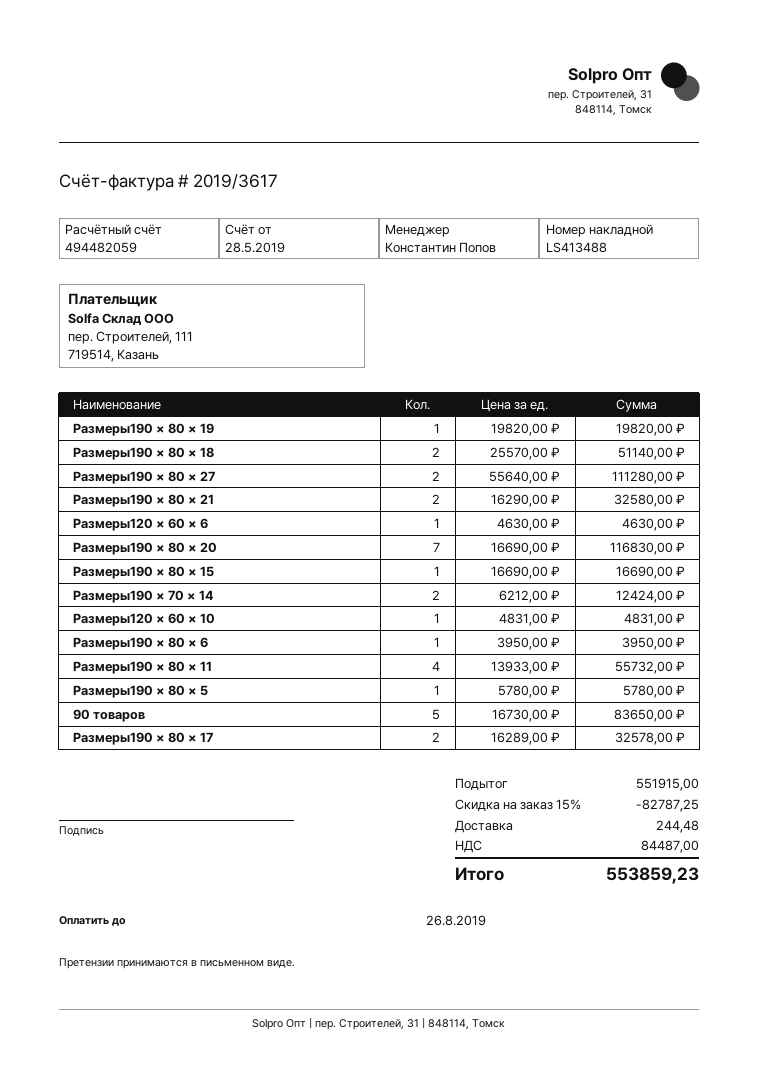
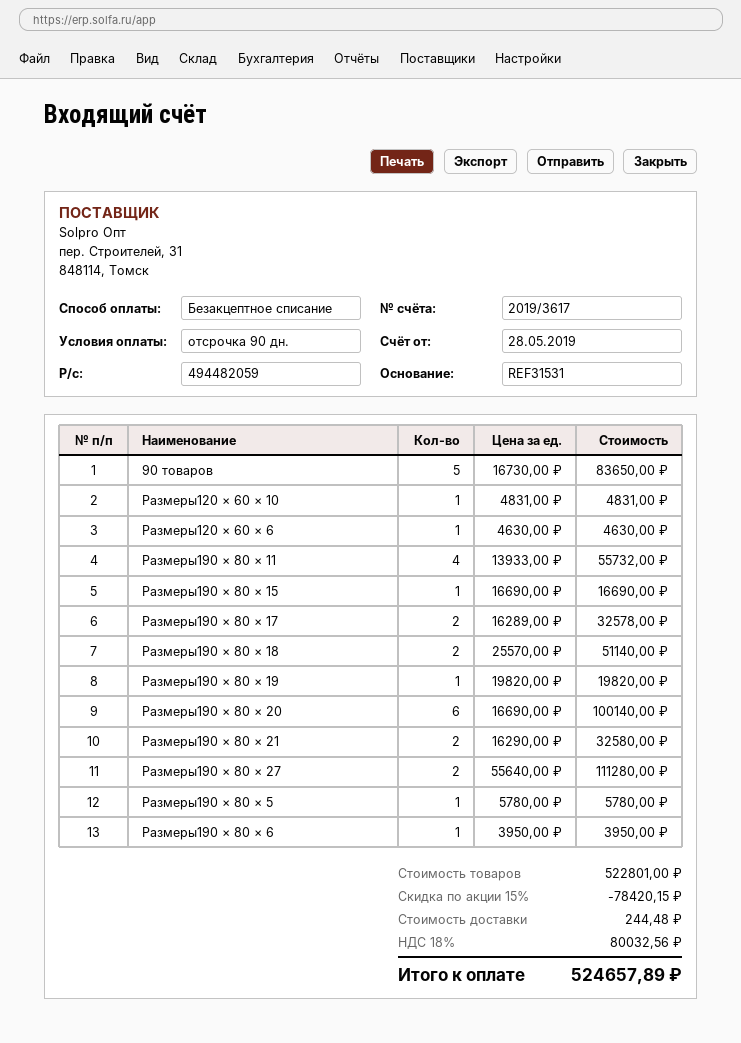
Размеры190 × 80 × 20: 7 x 16690.00 = 116830.00 -> 6 x 16690.00 = 100140.00
Размеры190 × 70 × 14: 2 x 6212.00 = 12424.00 -> none
subtotal: 551915.00 -> 522801.00
discount: 15% = 82787.25 -> 15% = 78420.15
tax: 84487.00 -> 80032.56
total: 553859.23 -> 524657.89

